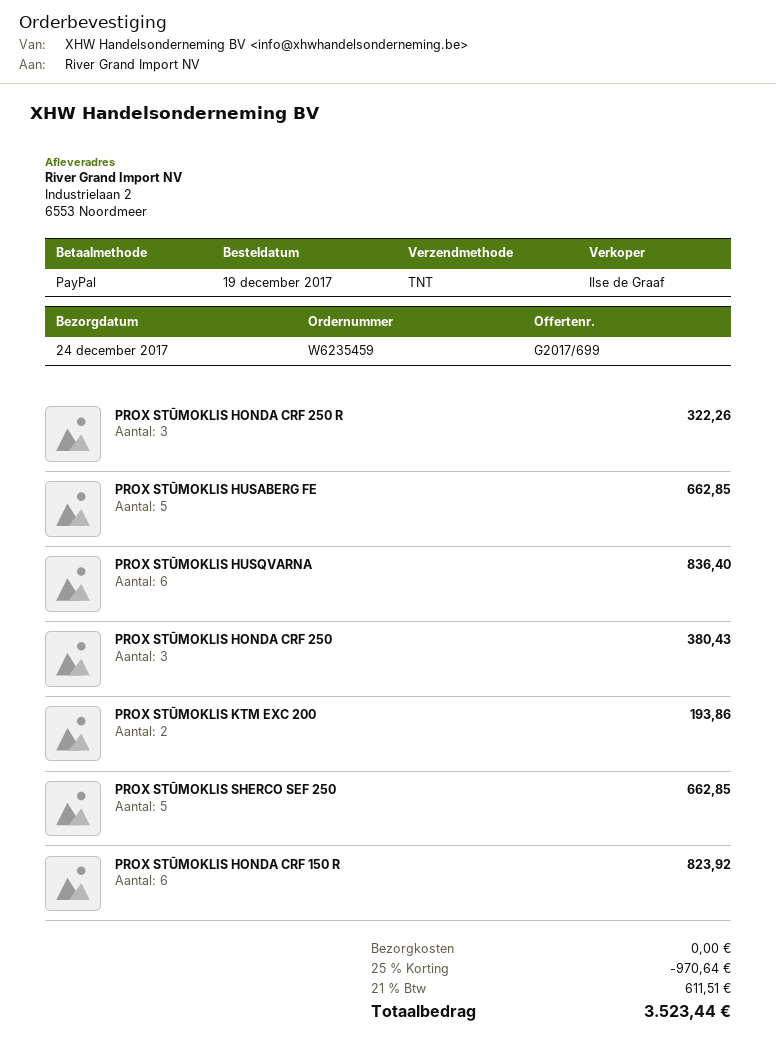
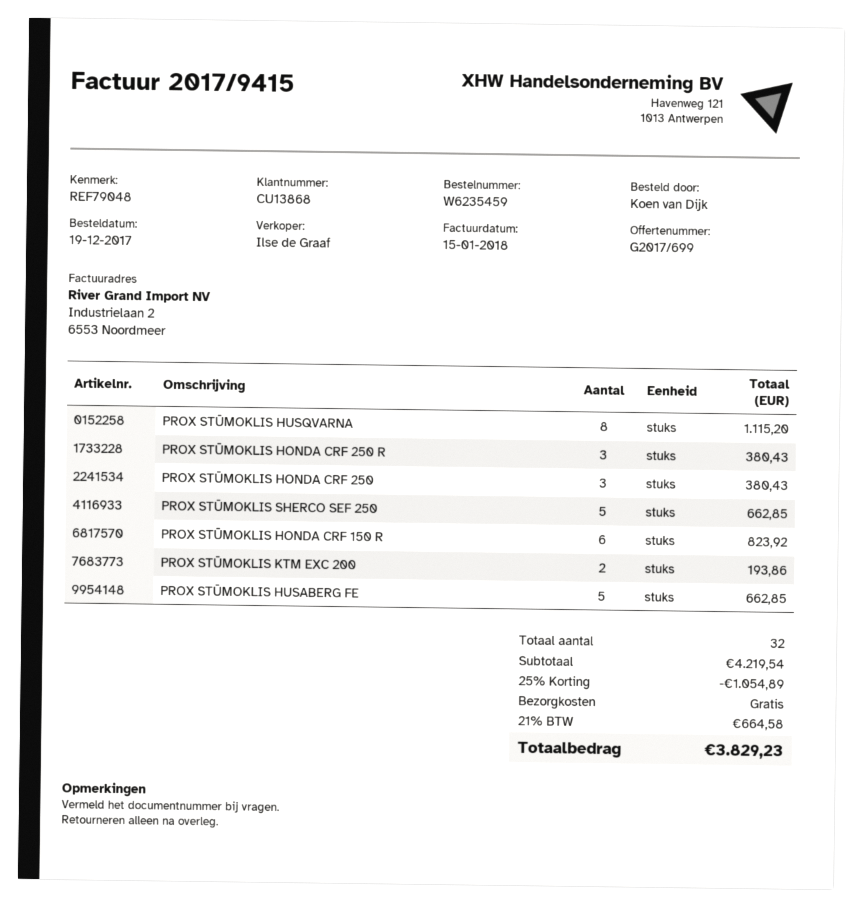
PROX STŪMOKLIS HONDA CRF 250 R: 3 for 322.26 -> 3 for 380.43
PROX STŪMOKLIS HUSQVARNA: 6 for 836.40 -> 8 for 1115.20
discount: 25% = 970.64 -> 25% = 1054.89
tax: 21% = 611.51 -> 21% = 664.58
total: 3523.44 -> 3829.23

